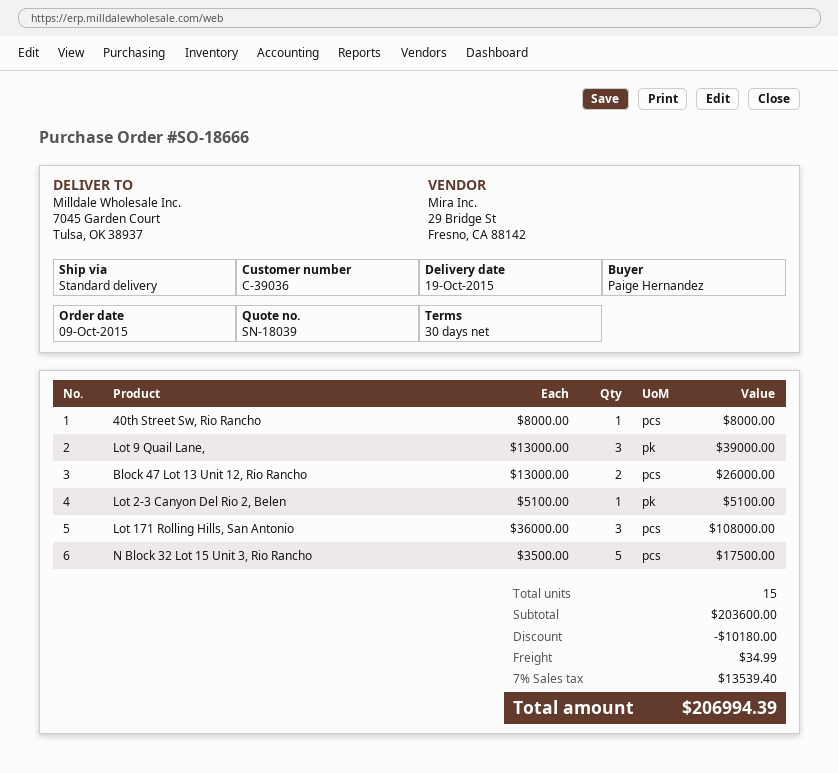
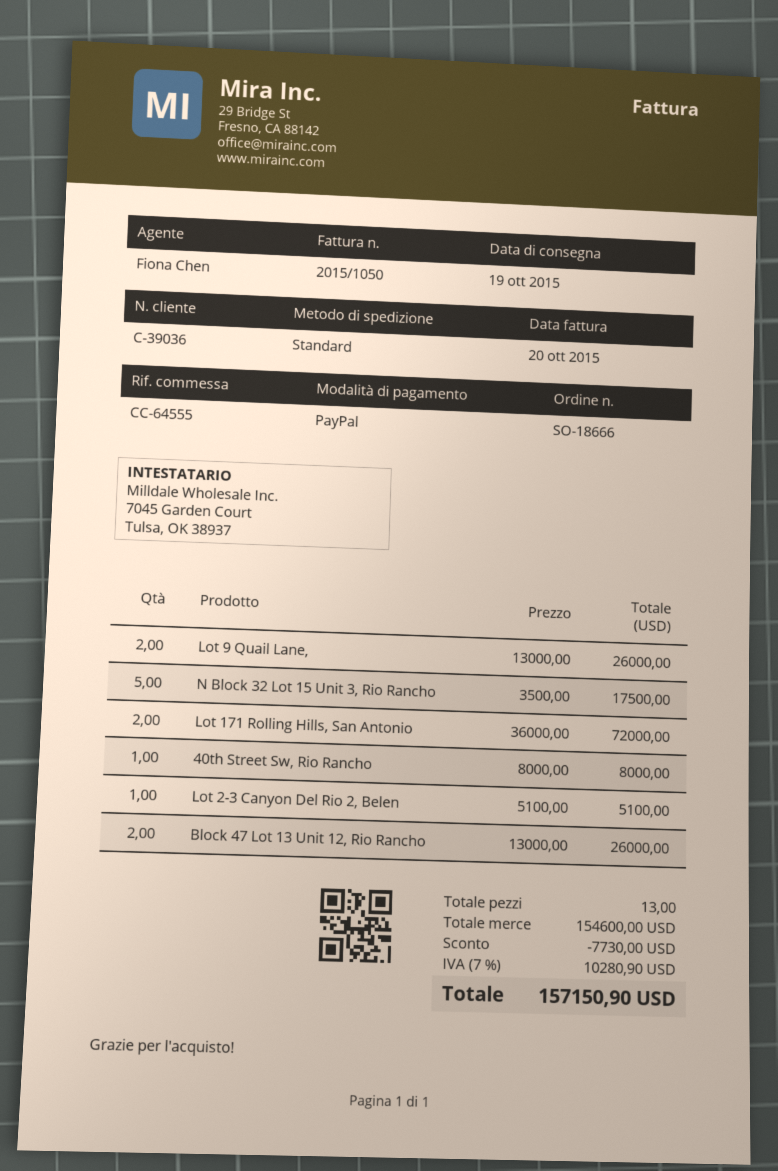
Lot 9 Quail Lane,: 3 x 13000.00 = 39000.00 -> 2 x 13000.00 = 26000.00
Lot 171 Rolling Hills, San Antonio: 3 x 36000.00 = 108000.00 -> 2 x 36000.00 = 72000.00
total quantity: 15 -> 13
subtotal: 203600.00 -> 154600.00
discount: 10180.00 -> 7730.00
shipping: 34.99 -> none
tax: 7% = 13539.40 -> 7% = 10280.90
total: 206994.39 -> 157150.90

